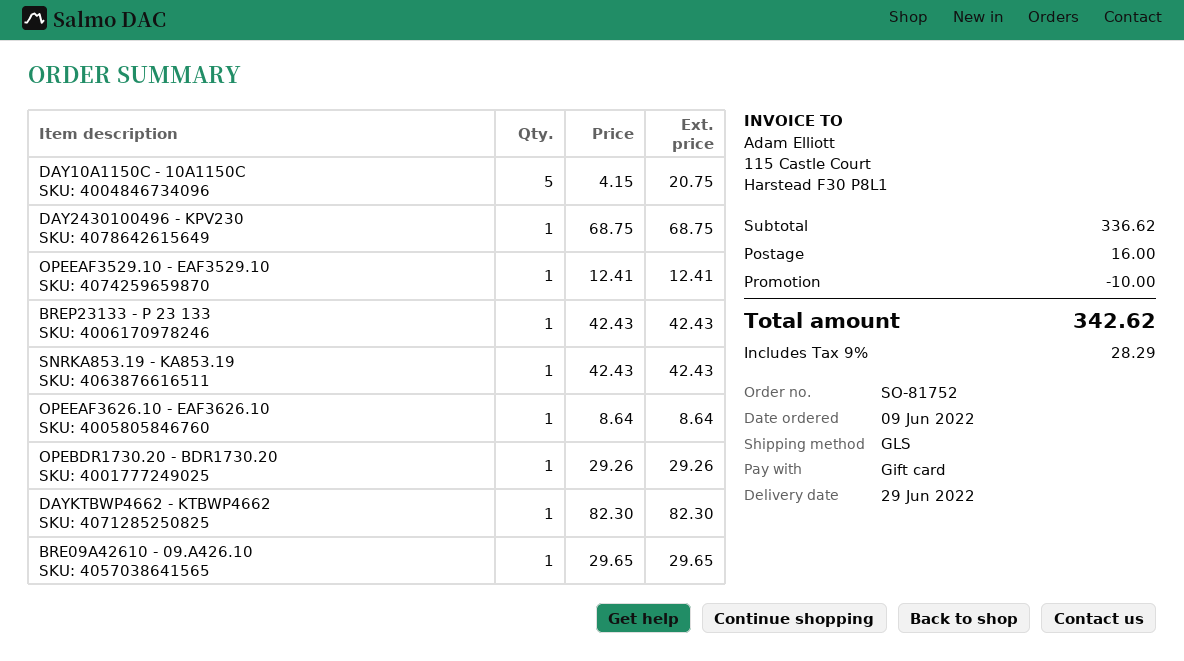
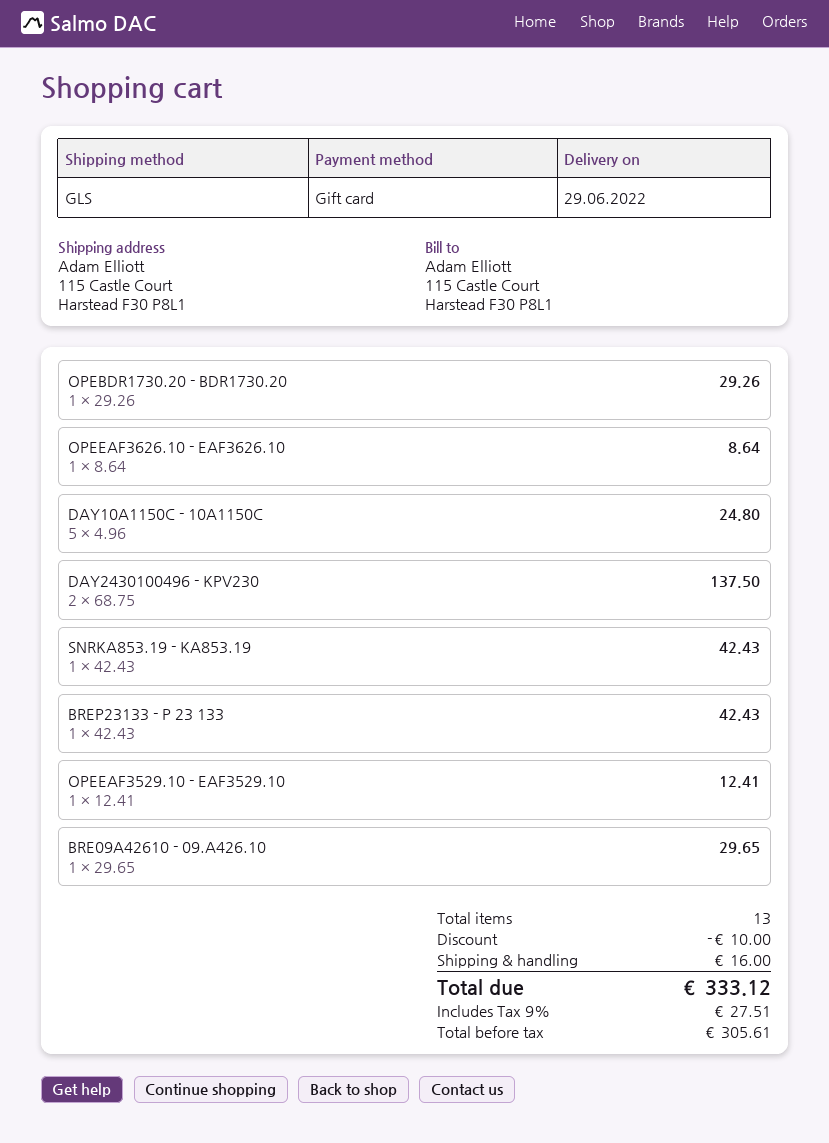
DAY10A1150C - 10A1150C: 5 x 4.15 = 20.75 -> 5 x 4.96 = 24.80
DAY2430100496 - KPV230: 1 x 68.75 = 68.75 -> 2 x 68.75 = 137.50
DAYKTBWP4662 - KTBWP4662: 1 x 82.30 = 82.30 -> none
tax: 9% = 28.29 -> 9% = 27.51
total: 342.62 -> 333.12

